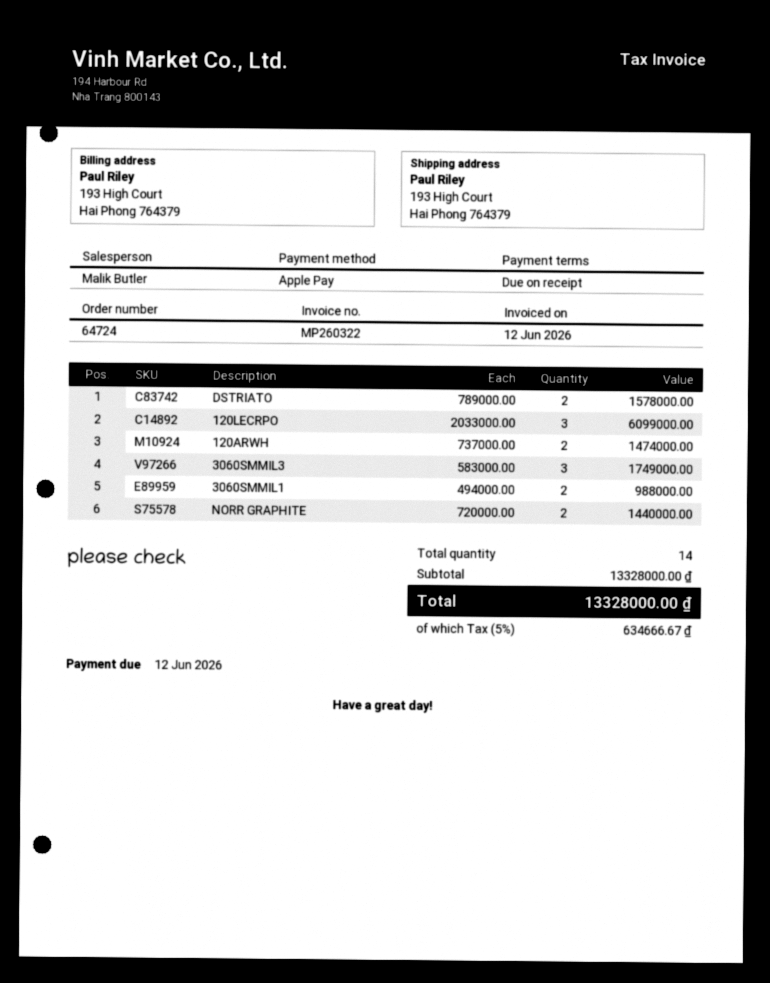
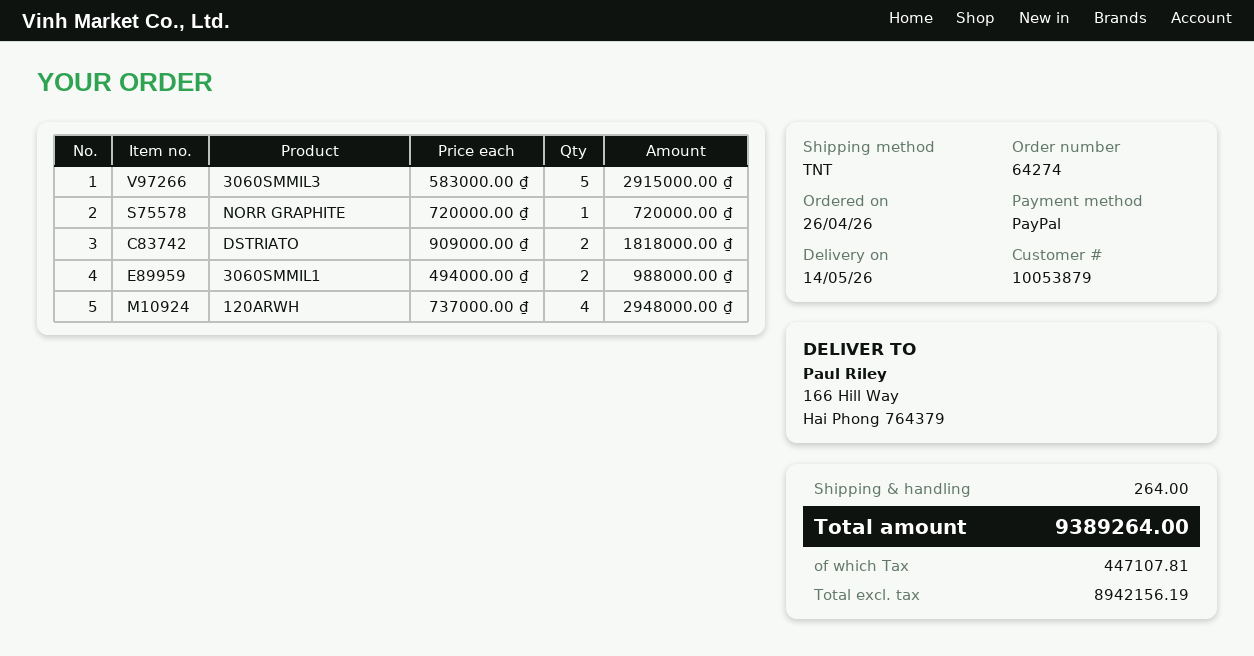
order number: 64724 -> 64274
payment method: Apple Pay -> PayPal
ship to: 193 High Court, Hai Phong 764379 -> 166 Hill Way, Hai Phong 764379
DSTRIATO: 2 x 789000.00 = 1578000.00 -> 2 x 909000.00 = 1818000.00
120LECRPO: 3 x 2033000.00 = 6099000.00 -> none
120ARWH: 2 x 737000.00 = 1474000.00 -> 4 x 737000.00 = 2948000.00
3060SMMIL3: 3 x 583000.00 = 1749000.00 -> 5 x 583000.00 = 2915000.00
NORR GRAPHITE: 2 x 720000.00 = 1440000.00 -> 1 x 720000.00 = 720000.00
shipping: none -> 264.00
tax: 634666.67 -> 447107.81
total: 13328000.00 -> 9389264.00

